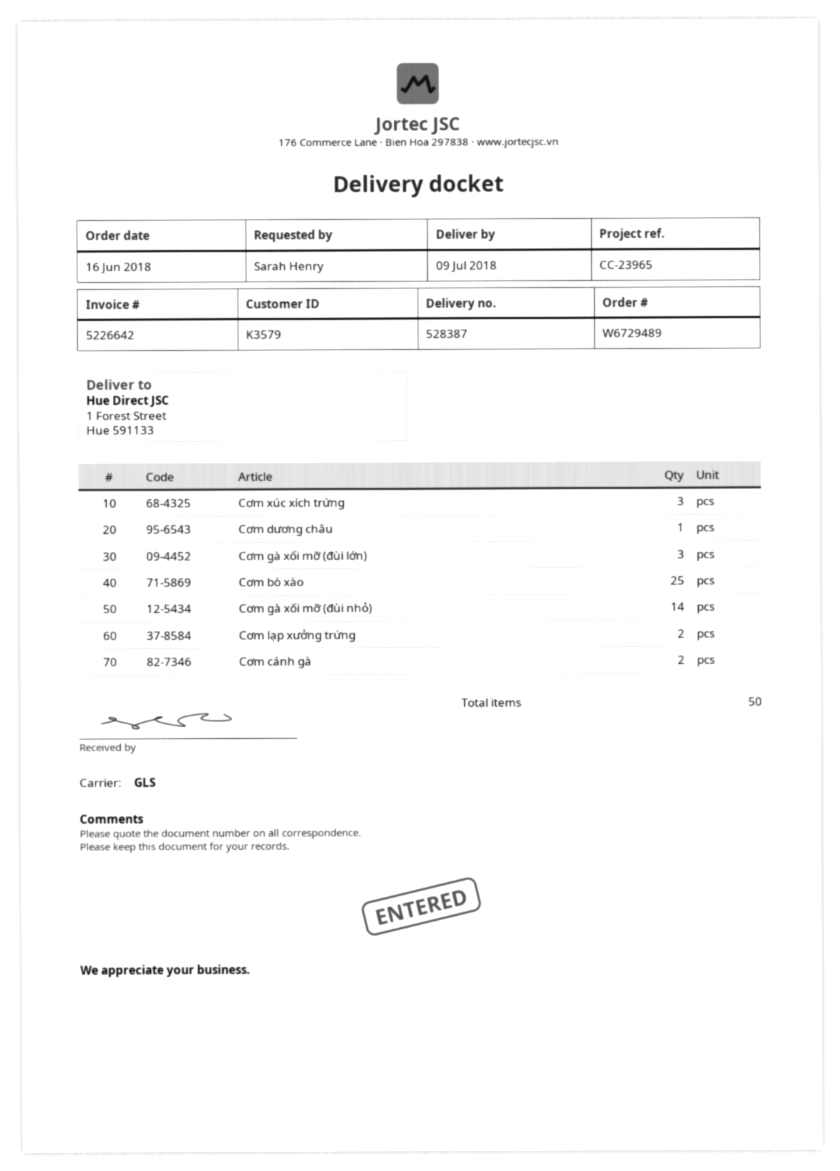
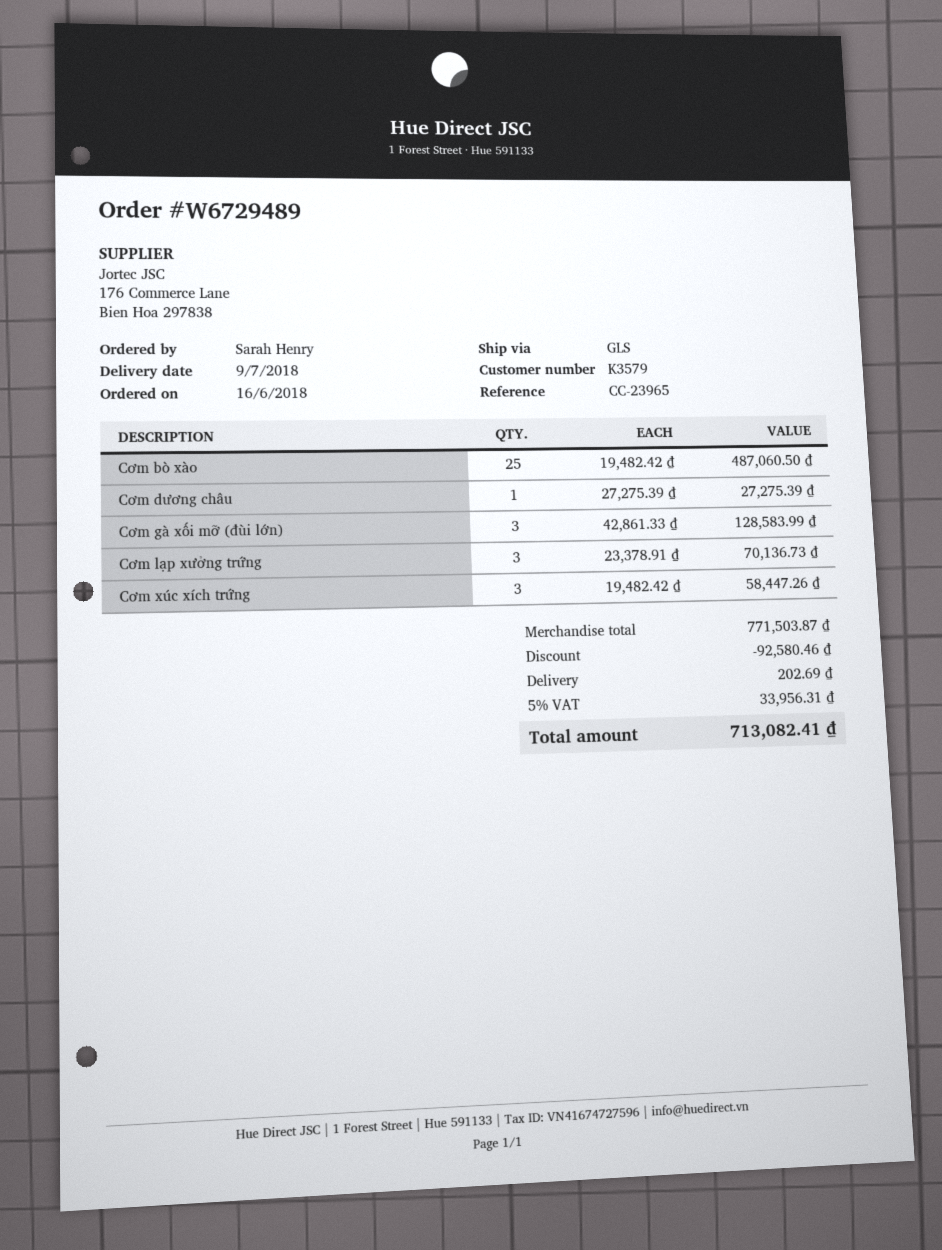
Cơm gà xối mỡ (đùi nhỏ): 14 -> none
Cơm lạp xưởng trứng: 2 -> 3
Cơm cánh gà: 2 -> none

